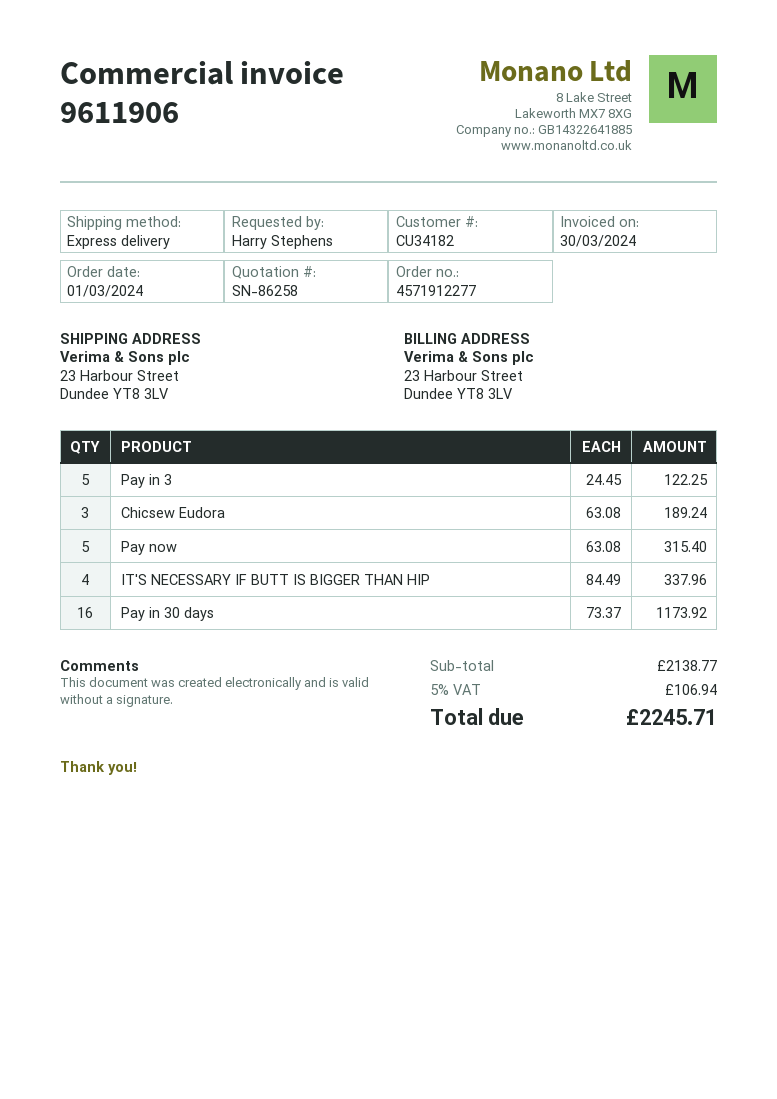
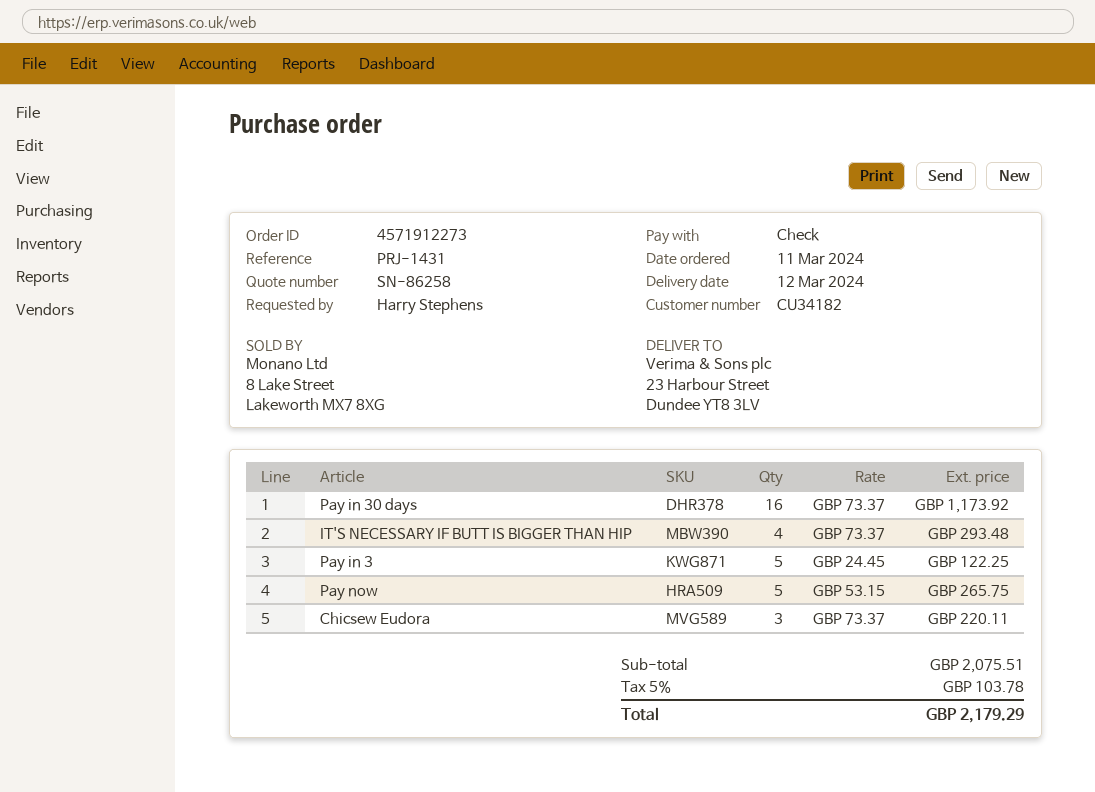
order number: 4571912277 -> 4571912273
order date: 2024-03-01 -> 2024-03-11
Chicsew Eudora: 3 x 63.08 = 189.24 -> 3 x 73.37 = 220.11
Pay now: 5 x 63.08 = 315.40 -> 5 x 53.15 = 265.75
IT'S NECESSARY IF BUTT IS BIGGER THAN HIP: 4 x 84.49 = 337.96 -> 4 x 73.37 = 293.48
subtotal: 2138.77 -> 2075.51
tax: 5% = 106.94 -> 5% = 103.78
total: 2245.71 -> 2179.29

